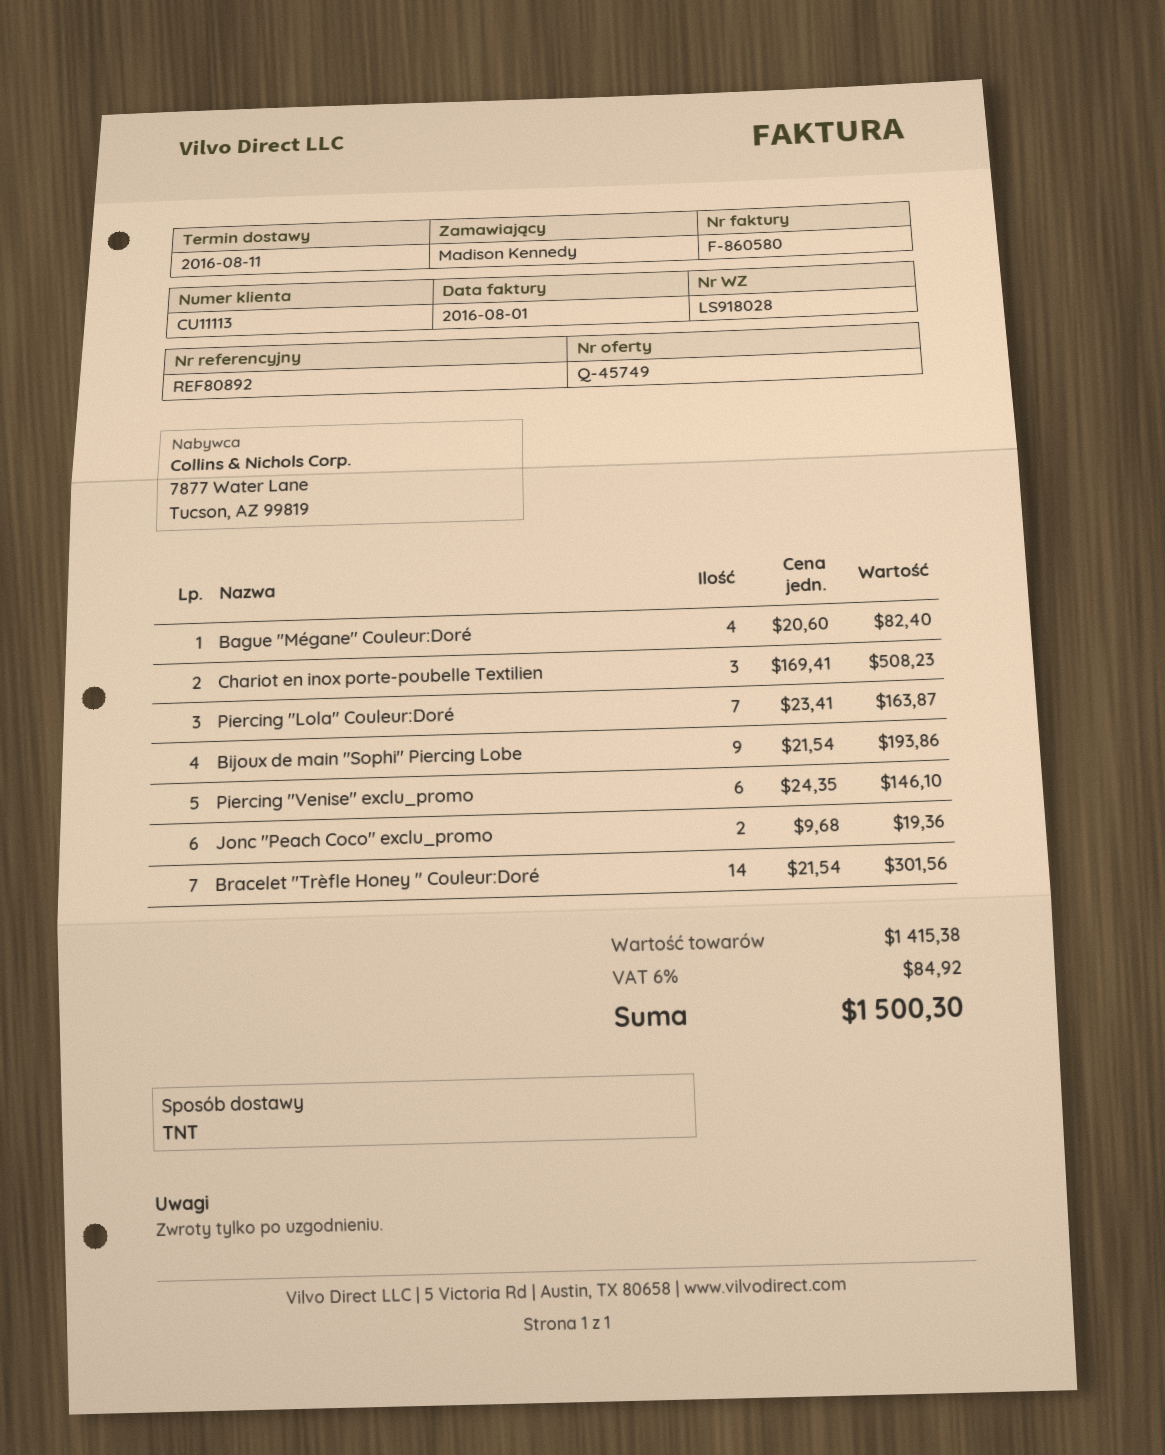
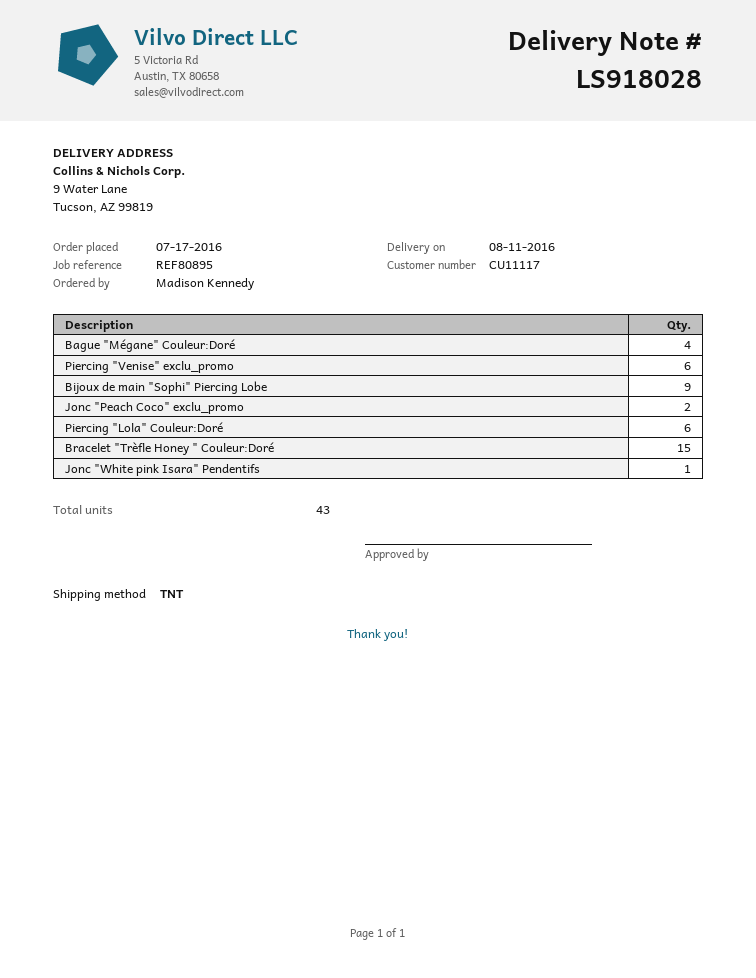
customer number: CU11113 -> CU11117
reference: REF80892 -> REF80895
Chariot en inox porte-poubelle Textilien: 3 -> none
Piercing "Lola" Couleur:Doré: 7 -> 6
Bracelet "Trèfle Honey " Couleur:Doré: 14 -> 15
Jonc "White pink Isara" Pendentifs: none -> 1

